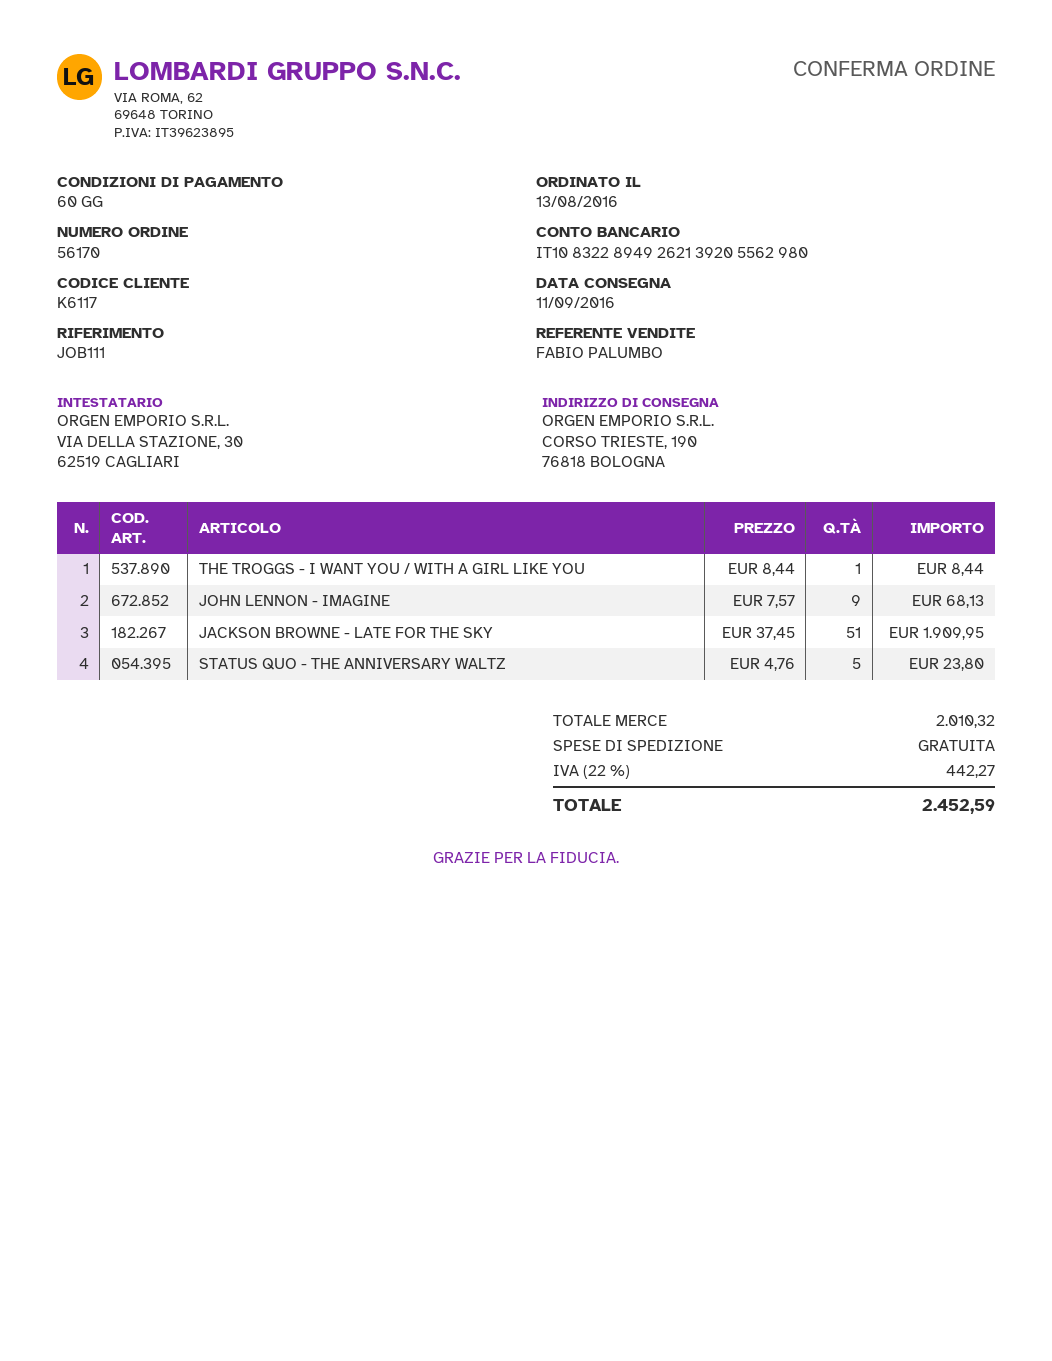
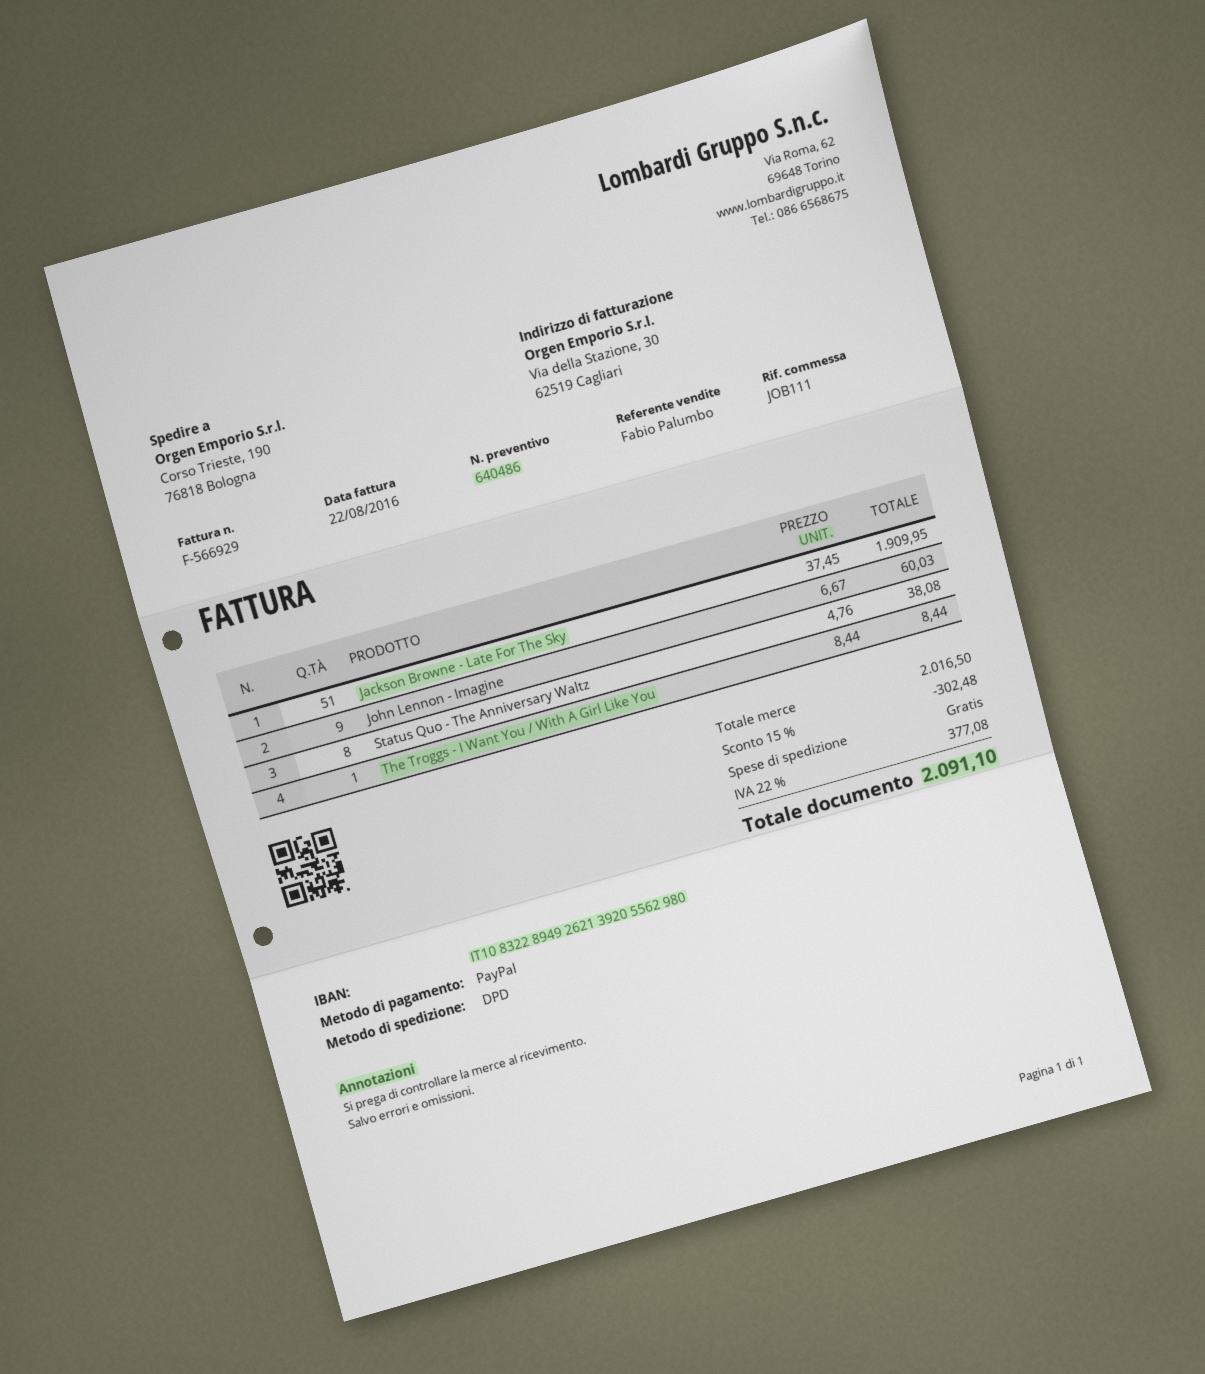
JOHN LENNON - IMAGINE: 9 x 7.57 = 68.13 -> 9 x 6.67 = 60.03
STATUS QUO - THE ANNIVERSARY WALTZ: 5 x 4.76 = 23.80 -> 8 x 4.76 = 38.08
subtotal: 2010.32 -> 2016.50
discount: none -> 15% = 302.48
tax: 22% = 442.27 -> 22% = 377.08
total: 2452.59 -> 2091.10

